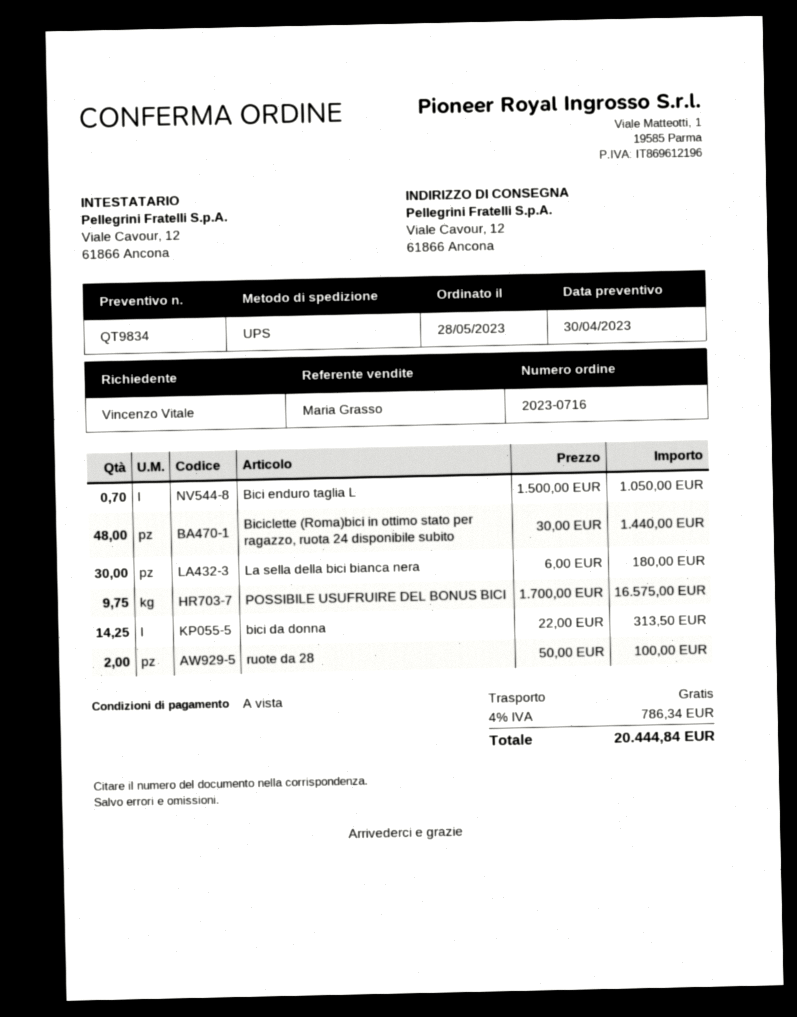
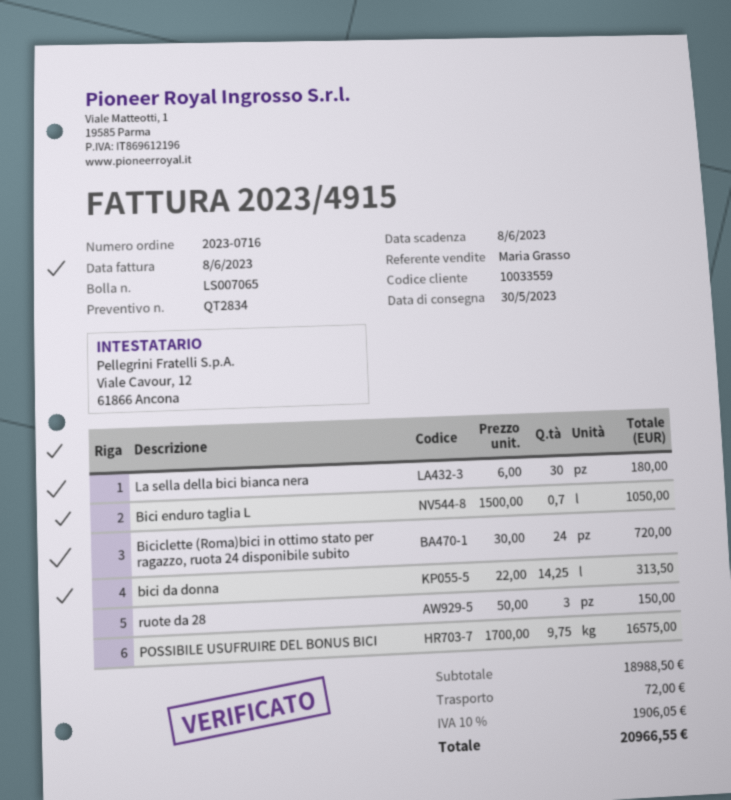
quote number: QT9834 -> QT2834
Biciclette (Roma)bici in ottimo stato per ragazzo, ruota 24 disponibile subito: 48 x 30.00 = 1440.00 -> 24 x 30.00 = 720.00
ruote da 28: 2 x 50.00 = 100.00 -> 3 x 50.00 = 150.00
shipping: 0.00 -> 72.00
tax: 4% = 786.34 -> 10% = 1906.05
total: 20444.84 -> 20966.55

